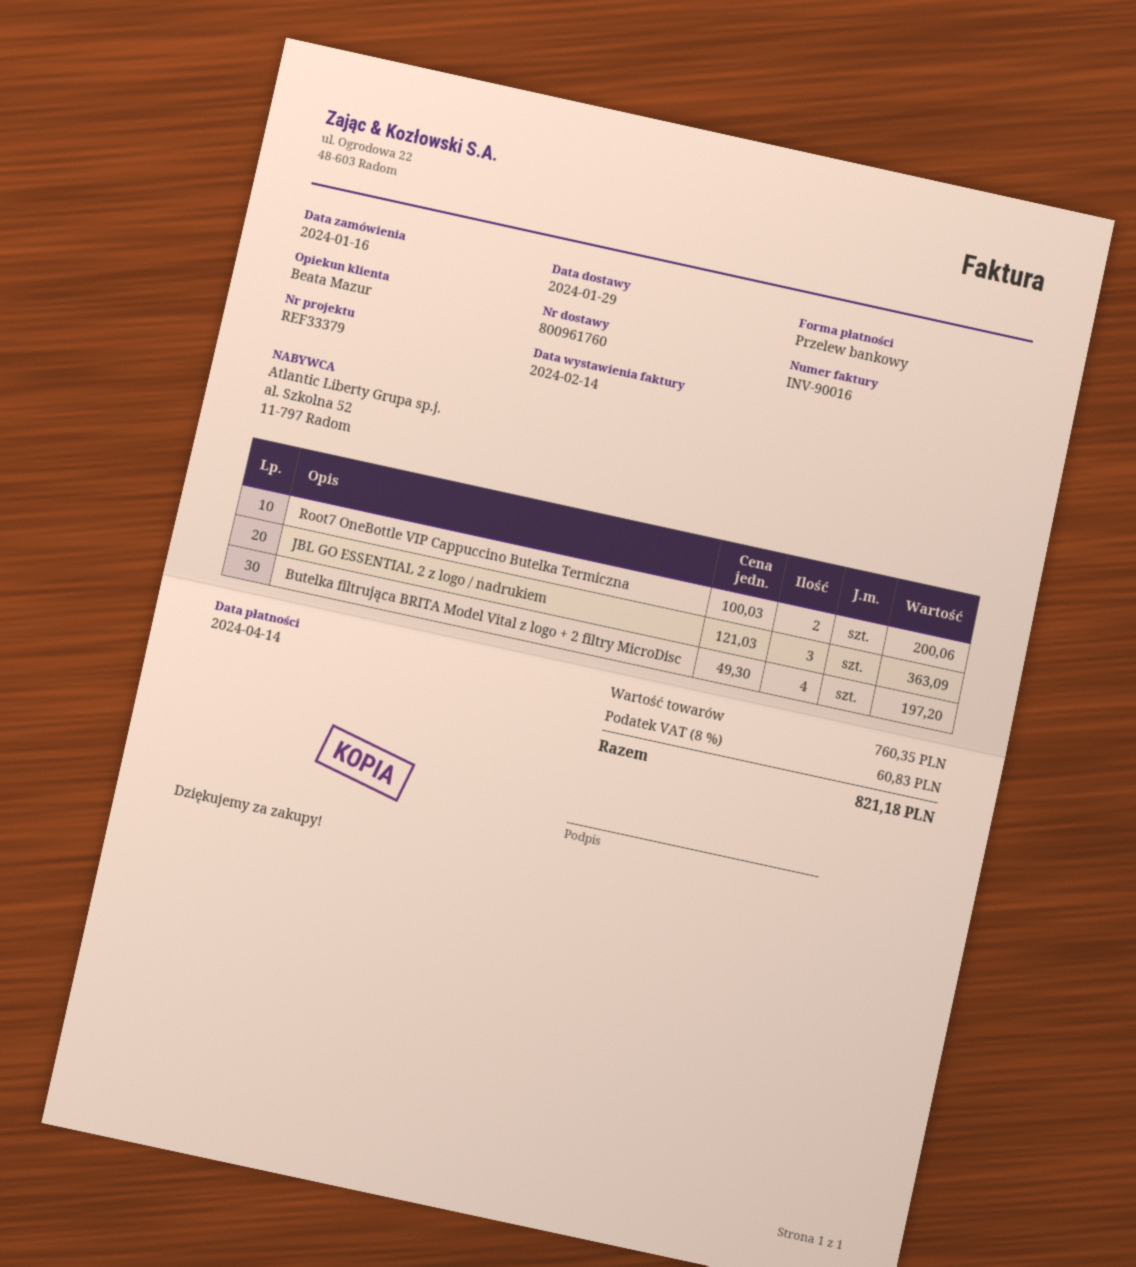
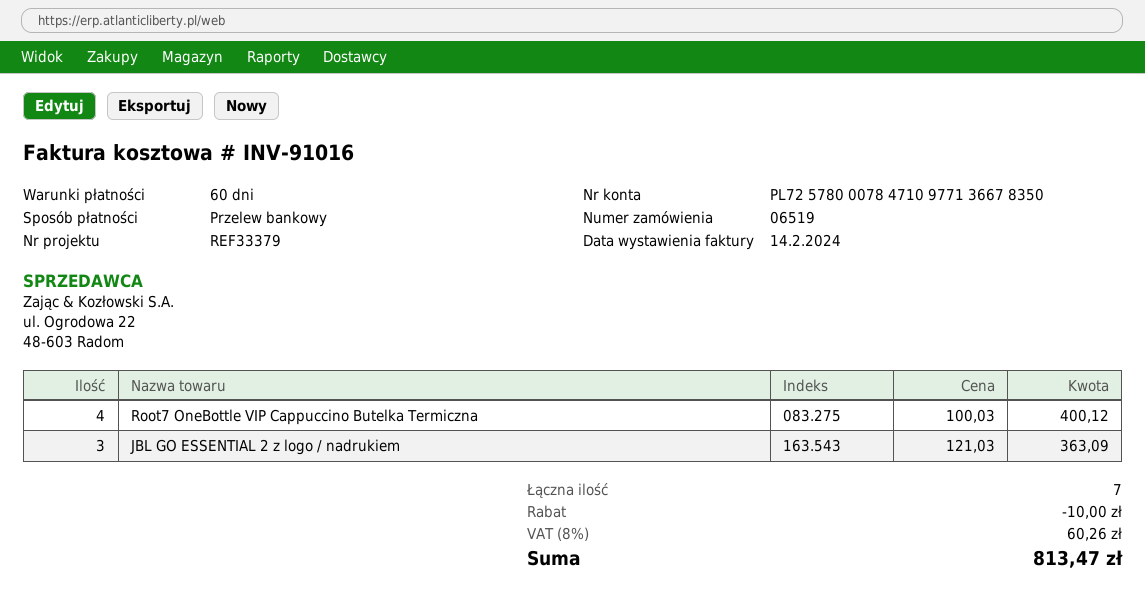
invoice number: INV-90016 -> INV-91016
Root7 OneBottle VIP Cappuccino Butelka Termiczna: 2 x 100.03 = 200.06 -> 4 x 100.03 = 400.12
Butelka filtrująca BRITA Model Vital z logo + 2 filtry MicroDisc: 4 x 49.30 = 197.20 -> none
discount: none -> 10.00
tax: 8% = 60.83 -> 8% = 60.26
total: 821.18 -> 813.47

